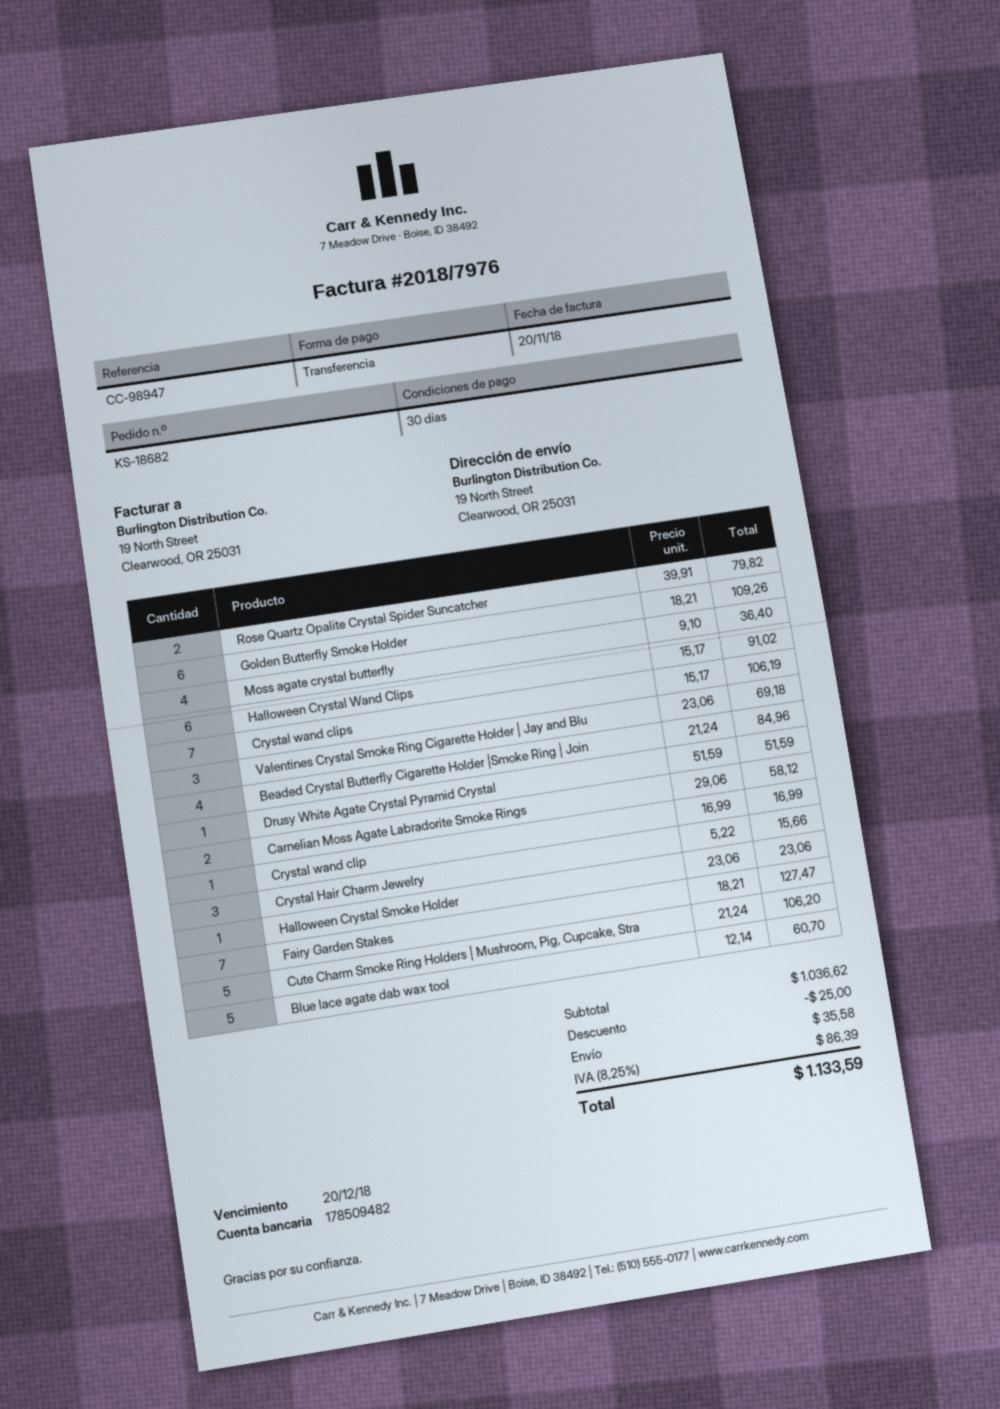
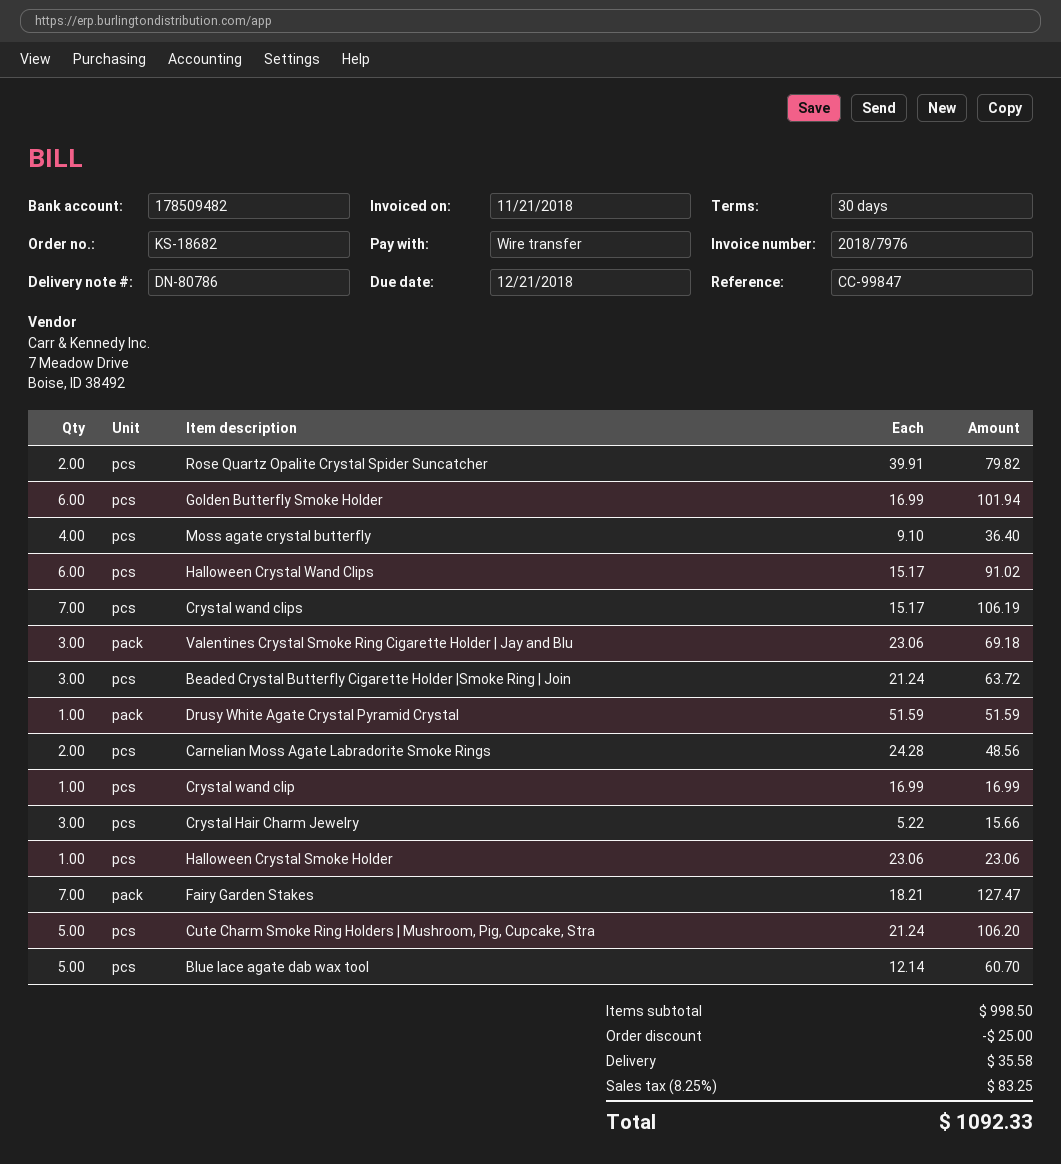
invoice date: 2018-11-20 -> 2018-11-21
due date: 2018-12-20 -> 2018-12-21
reference: CC-98947 -> CC-99847
Golden Butterfly Smoke Holder: 6 x 18.21 = 109.26 -> 6 x 16.99 = 101.94
Beaded Crystal Butterfly Cigarette Holder |Smoke Ring | Join: 4 x 21.24 = 84.96 -> 3 x 21.24 = 63.72
Carnelian Moss Agate Labradorite Smoke Rings: 2 x 29.06 = 58.12 -> 2 x 24.28 = 48.56
subtotal: 1036.62 -> 998.50
tax: 8.25% = 86.39 -> 8.25% = 83.25
total: 1133.59 -> 1092.33

